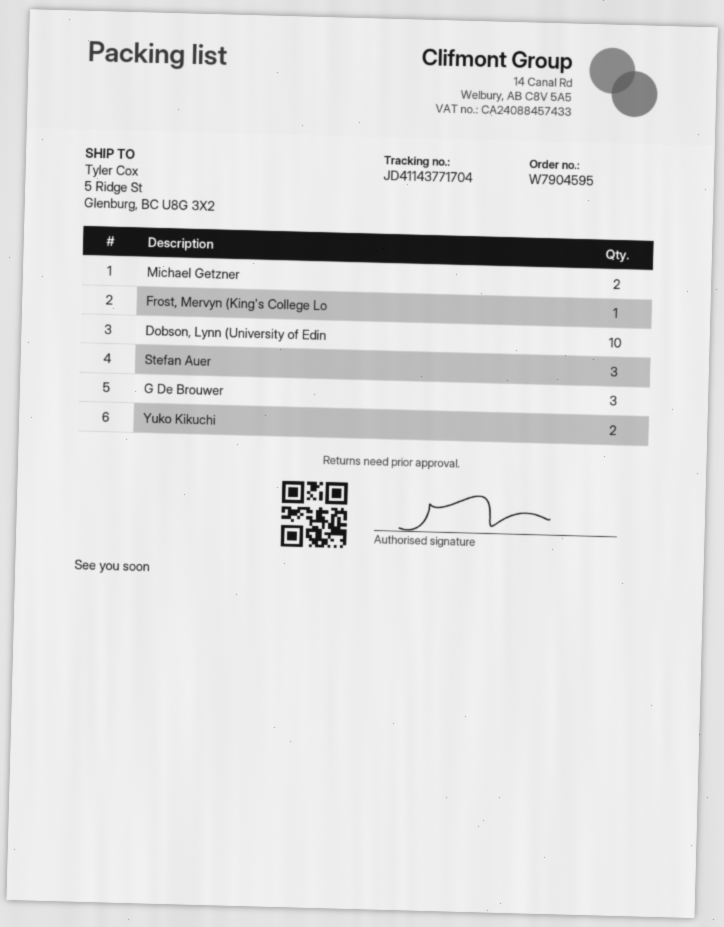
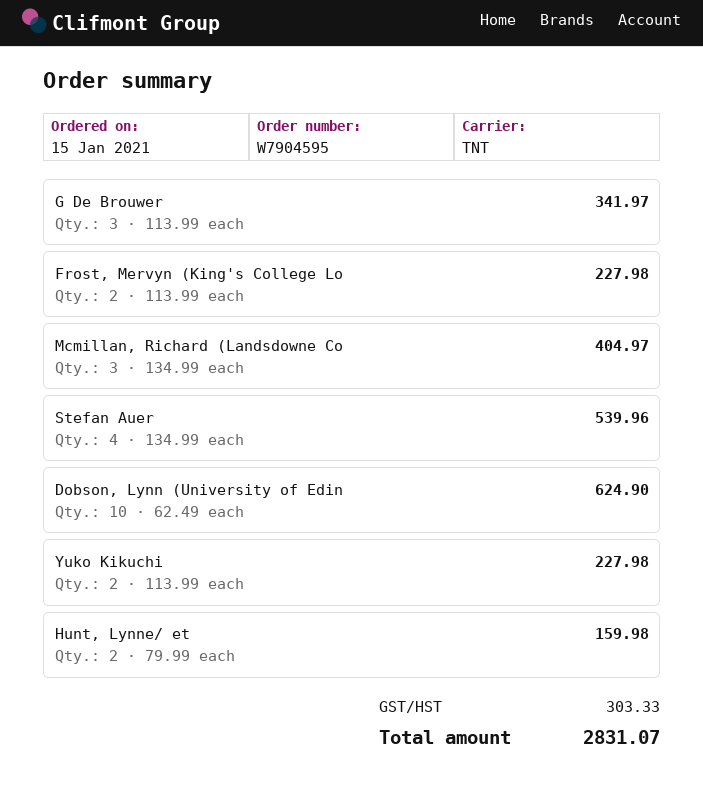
Michael Getzner: 2 -> none
Frost, Mervyn (King's College Lo: 1 -> 2
Stefan Auer: 3 -> 4
Mcmillan, Richard (Landsdowne Co: none -> 3
Hunt, Lynne/ et: none -> 2

